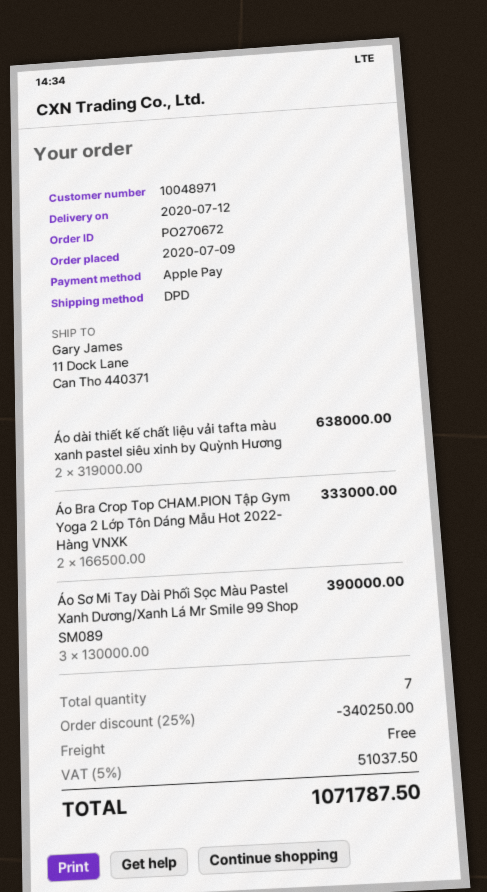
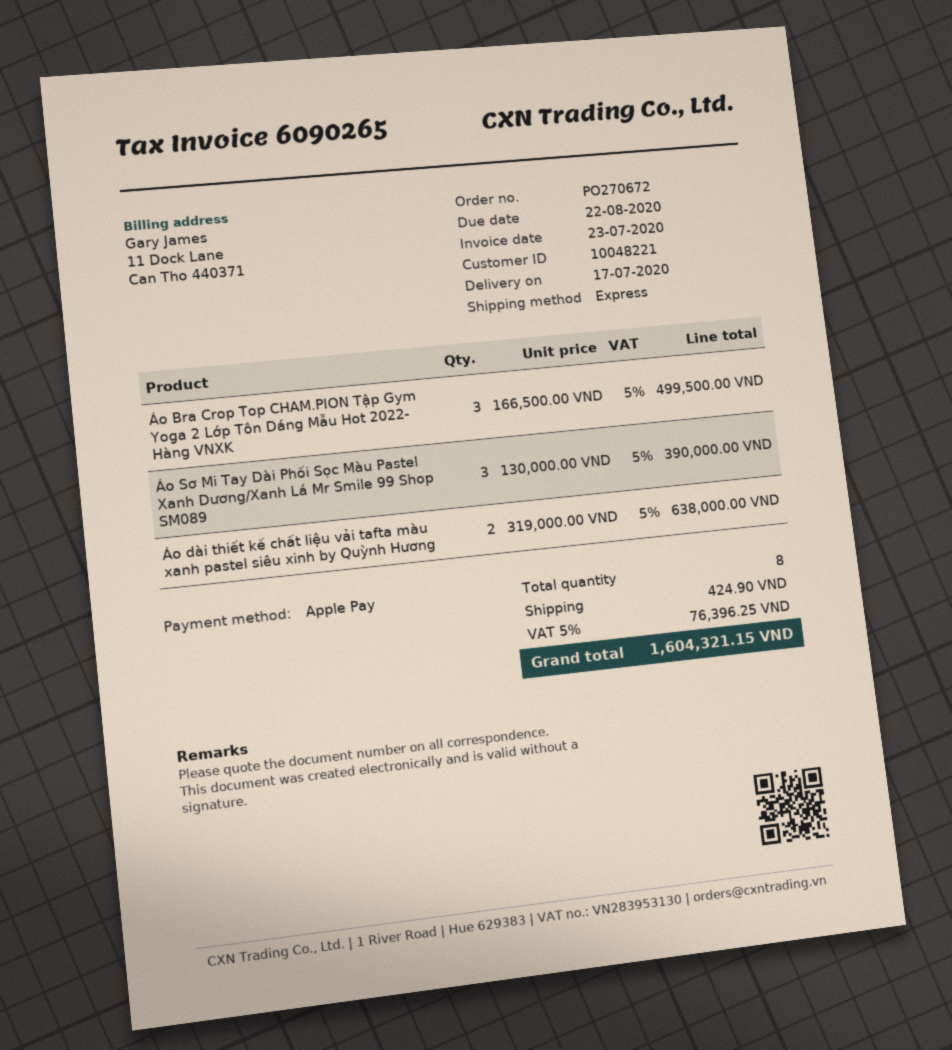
delivery date: 2020-07-12 -> 2020-07-17
customer number: 10048971 -> 10048221
shipping method: DPD -> express
Áo Bra Crop Top CHAM.PION Tập Gym Yoga 2 Lớp Tôn Dáng Mẫu Hot 2022- Hàng VNXK: 2 x 166500.00 = 333000.00 -> 3 x 166500.00 = 499500.00
total quantity: 7 -> 8
discount: 25% = 340250.00 -> none
shipping: 0.00 -> 424.90
tax: 5% = 51037.50 -> 5% = 76396.25
total: 1071787.50 -> 1604321.15

